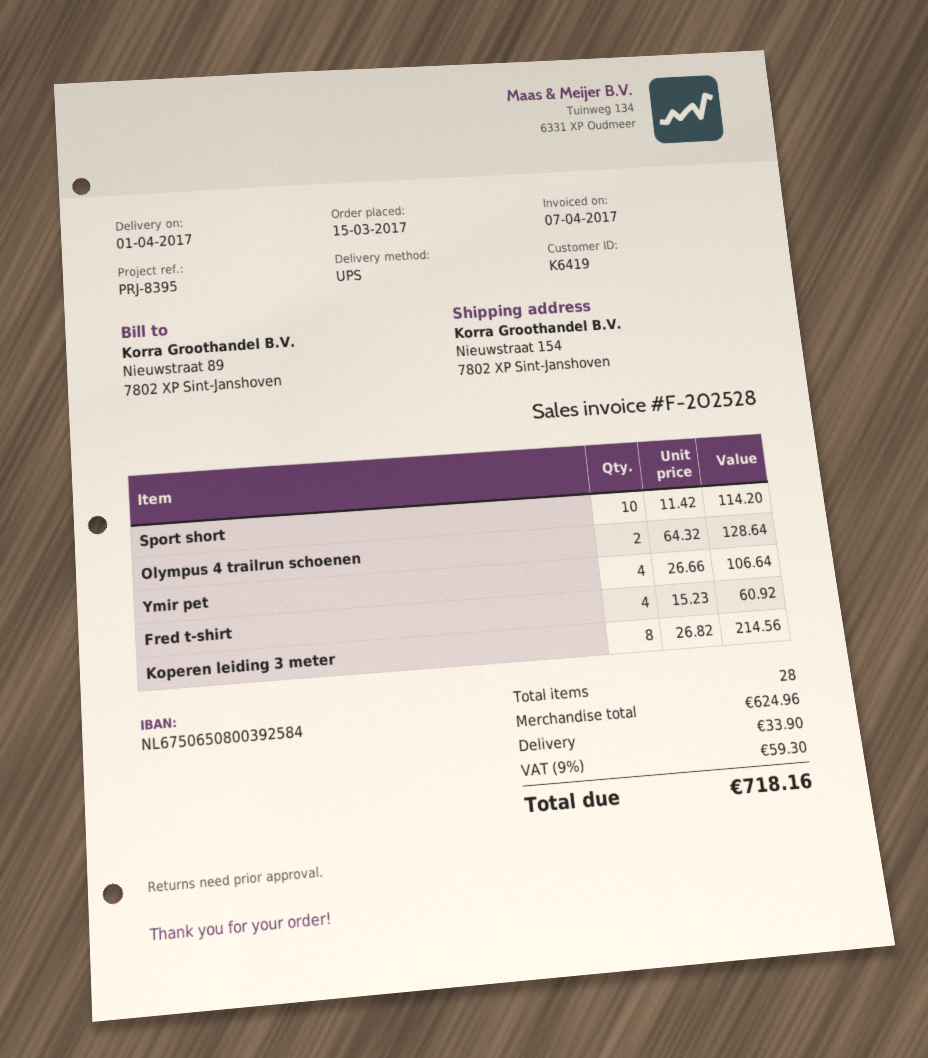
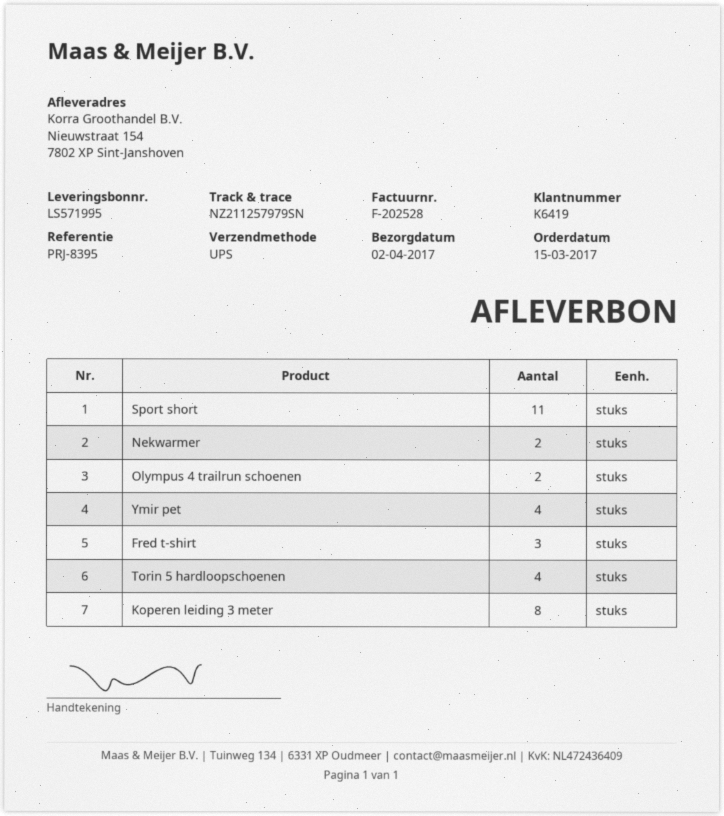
delivery date: 2017-04-01 -> 2017-04-02
Sport short: 10 -> 11
Fred t-shirt: 4 -> 3
Nekwarmer: none -> 2
Torin 5 hardloopschoenen: none -> 4

